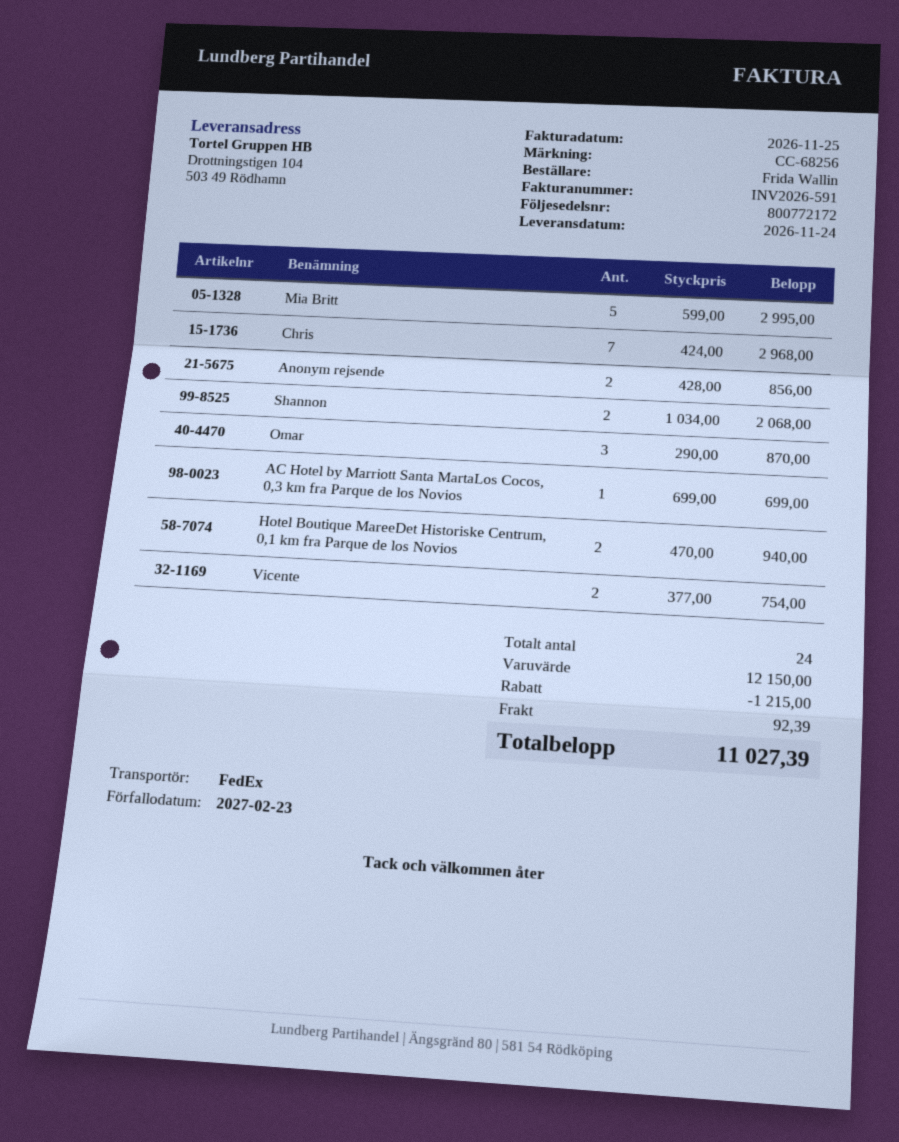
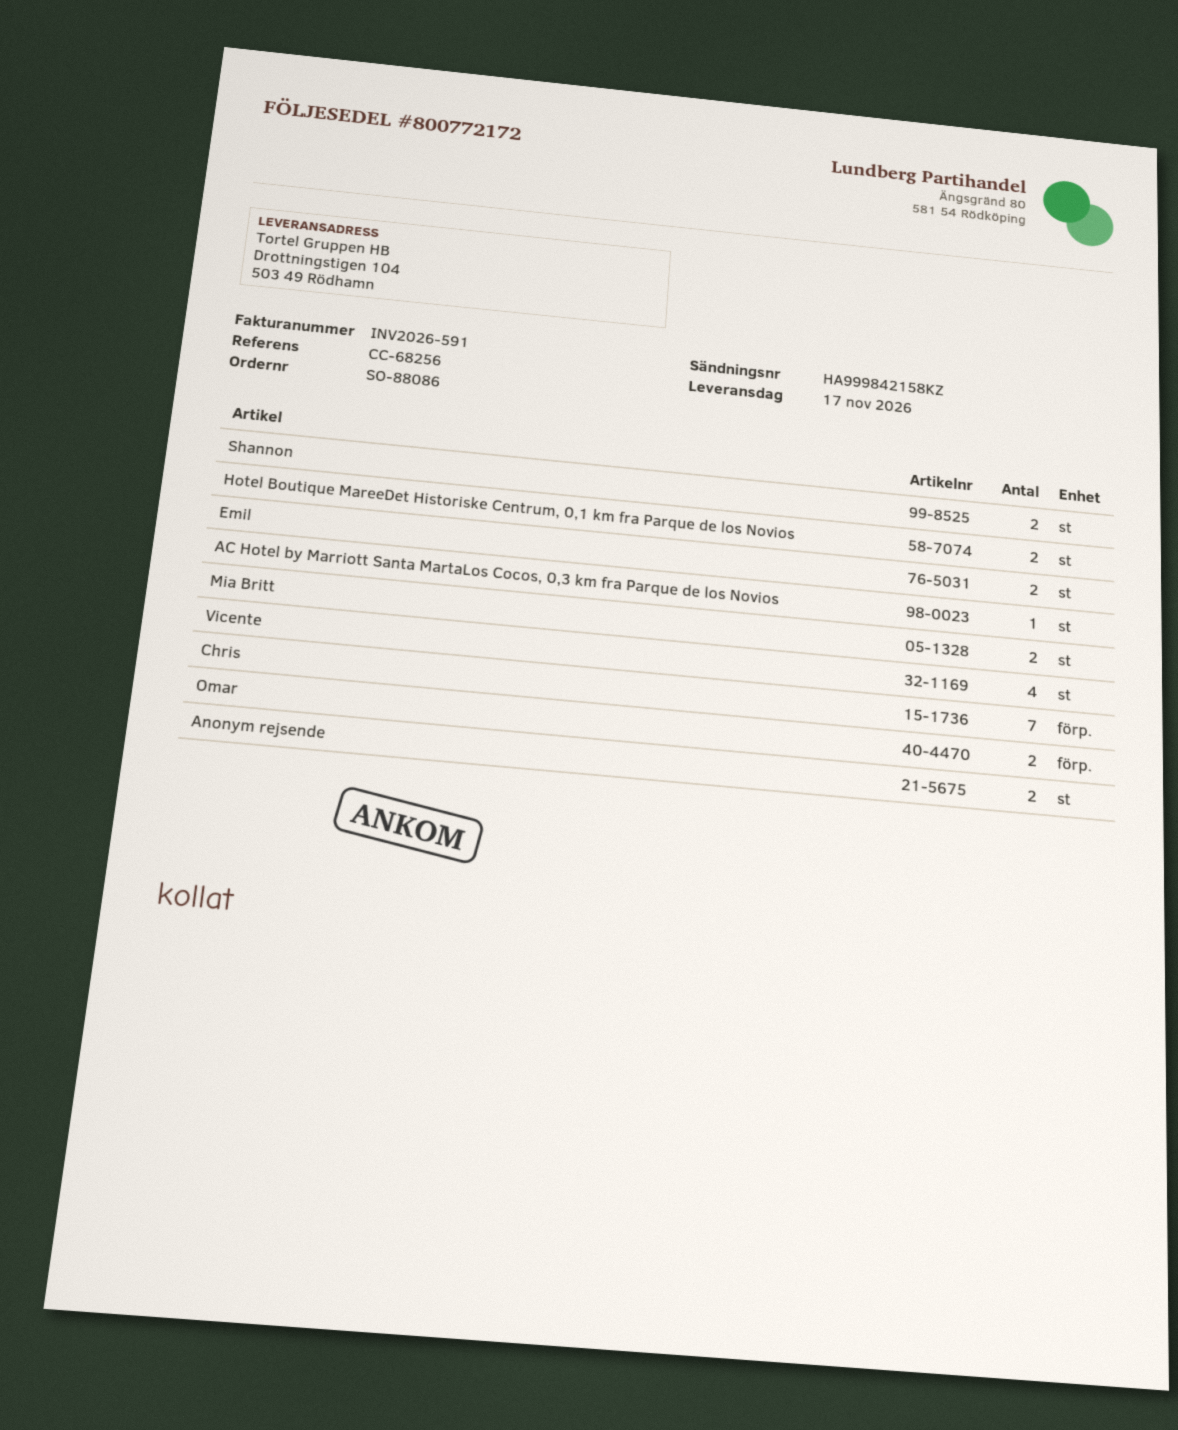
delivery date: 2026-11-24 -> 2026-11-17
Mia Britt: 5 -> 2
Omar: 3 -> 2
Vicente: 2 -> 4
Emil: none -> 2

